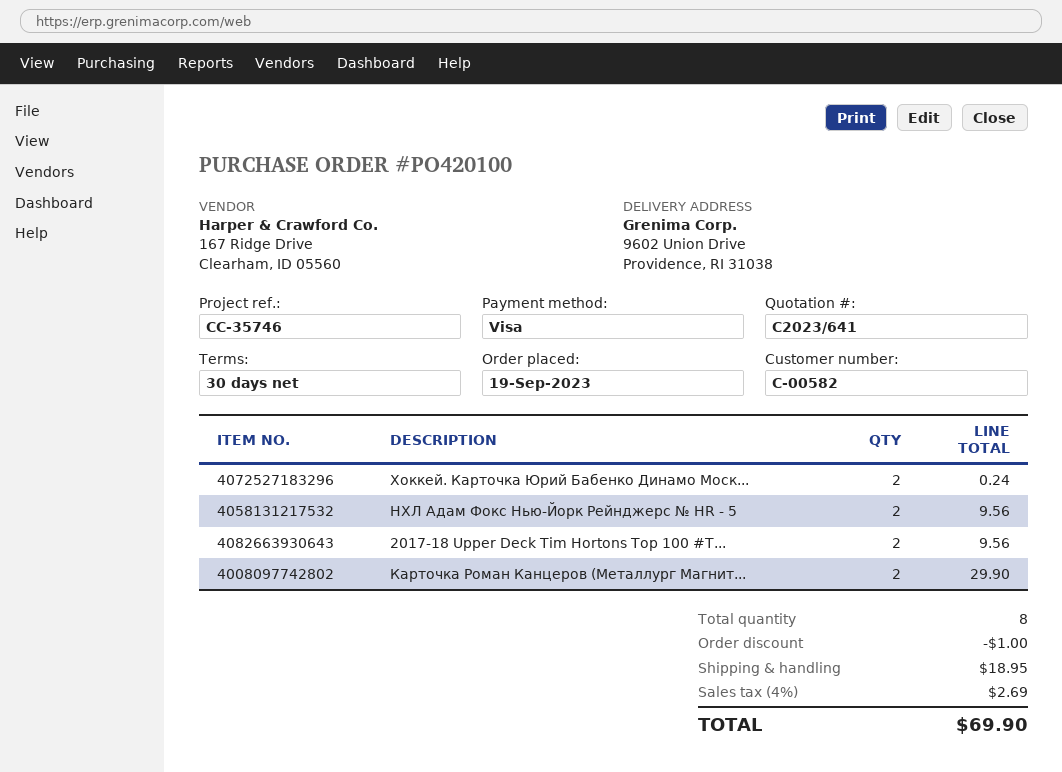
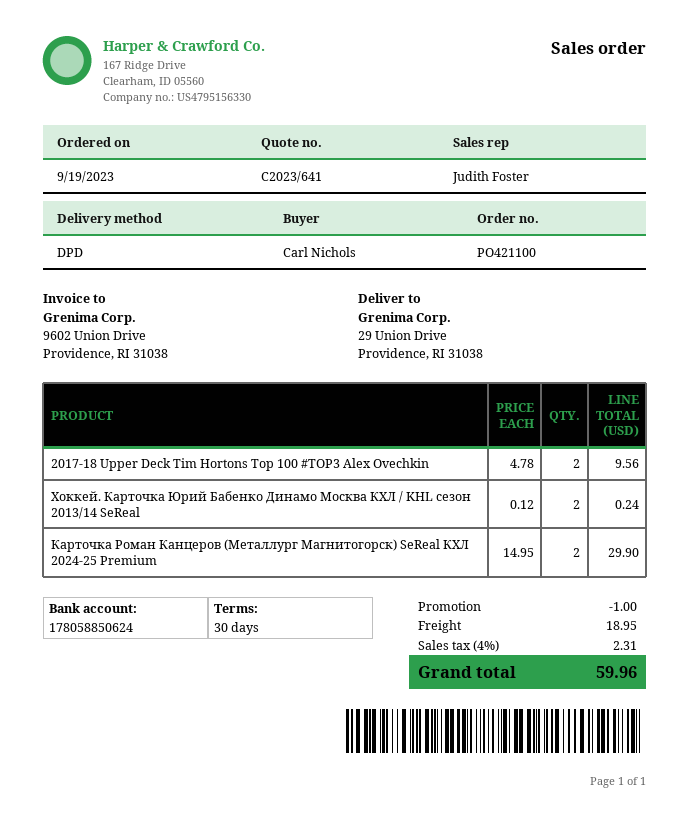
order number: PO420100 -> PO421100
ship to: 9602 Union Drive, Providence, RI 31038 -> 29 Union Drive, Providence, RI 31038
НХЛ Адам Фокс Нью-Йорк Рейнджерс № HR - 5: 2 for 9.56 -> none
tax: 4% = 2.69 -> 4% = 2.31
total: 69.90 -> 59.96

